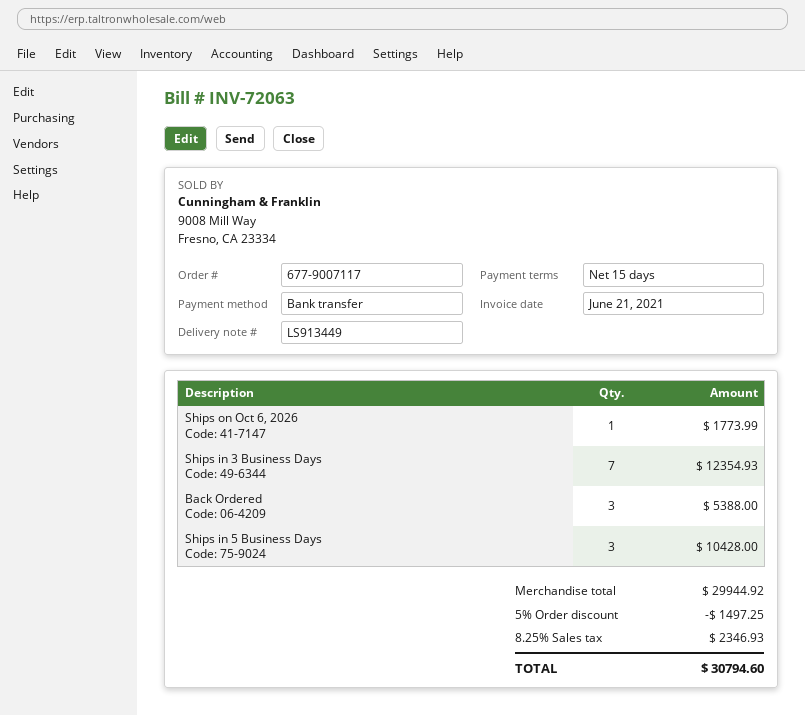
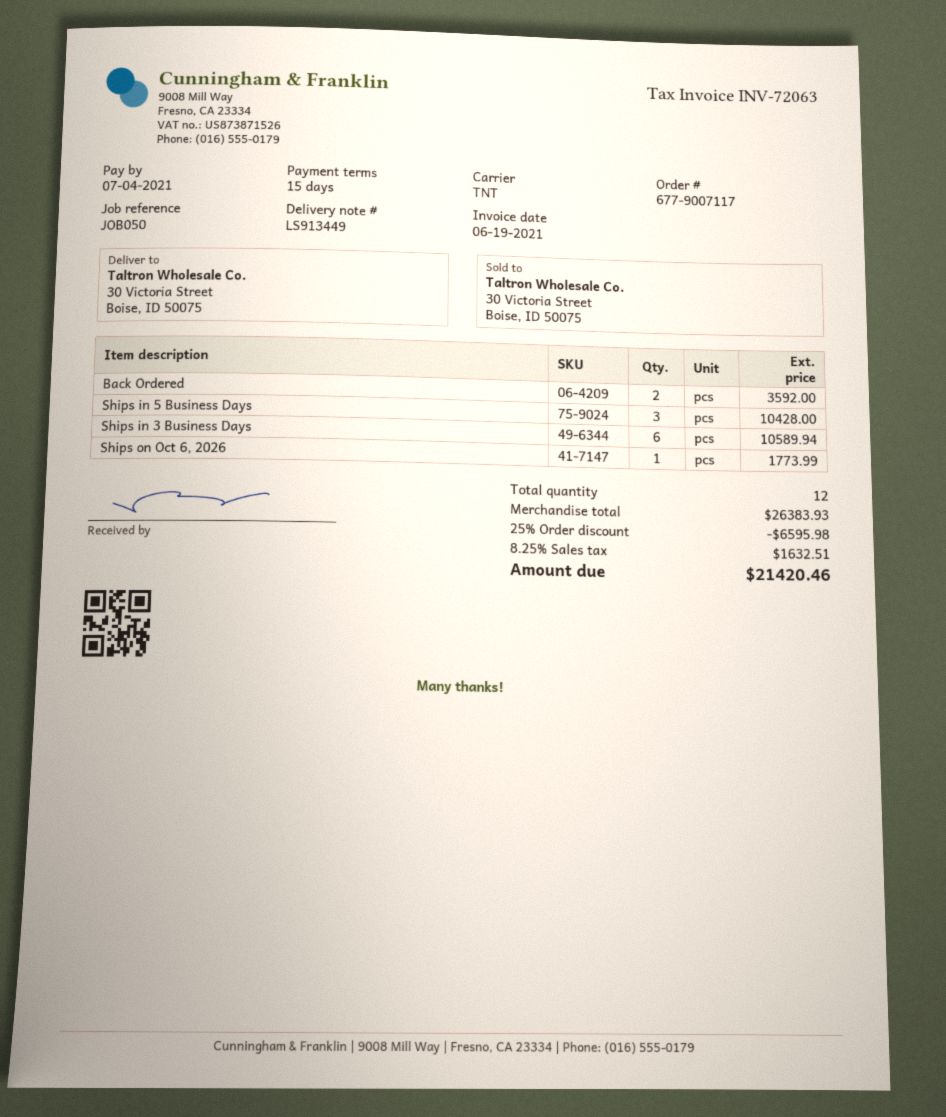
invoice date: 2021-06-21 -> 2021-06-19
Ships in 3 Business Days: 7 for 12354.93 -> 6 for 10589.94
Back Ordered: 3 for 5388.00 -> 2 for 3592.00
subtotal: 29944.92 -> 26383.93
discount: 5% = 1497.25 -> 25% = 6595.98
tax: 8.25% = 2346.93 -> 8.25% = 1632.51
total: 30794.60 -> 21420.46

